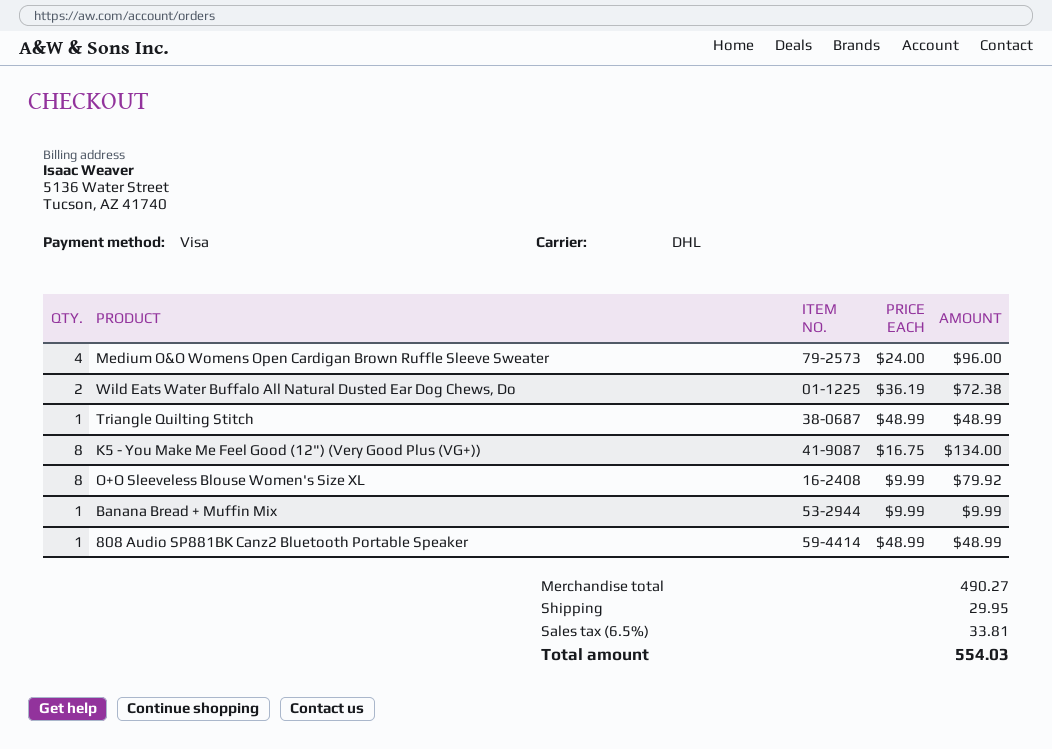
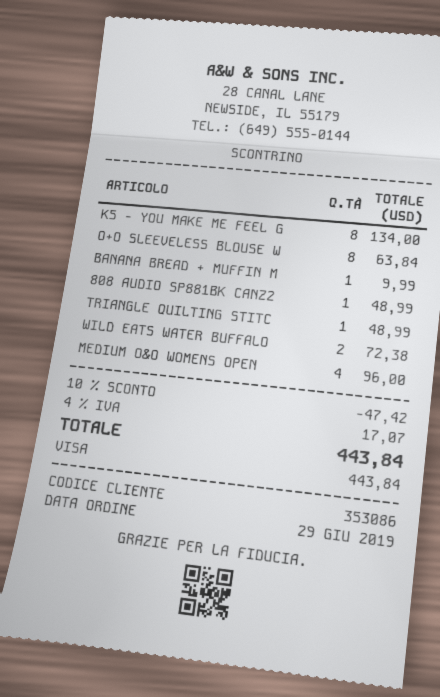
O+O Sleeveless Blouse Women's Size XL: 8 for 79.92 -> 8 for 63.84
discount: none -> 10% = 47.42
shipping: 29.95 -> none
tax: 6.5% = 33.81 -> 4% = 17.07
total: 554.03 -> 443.84

